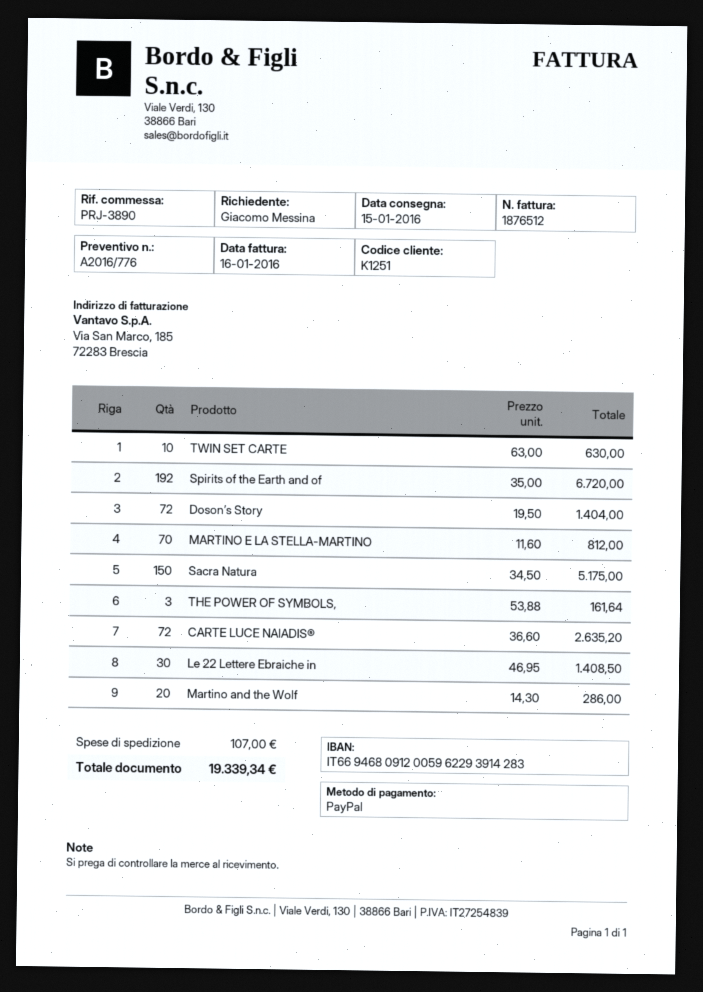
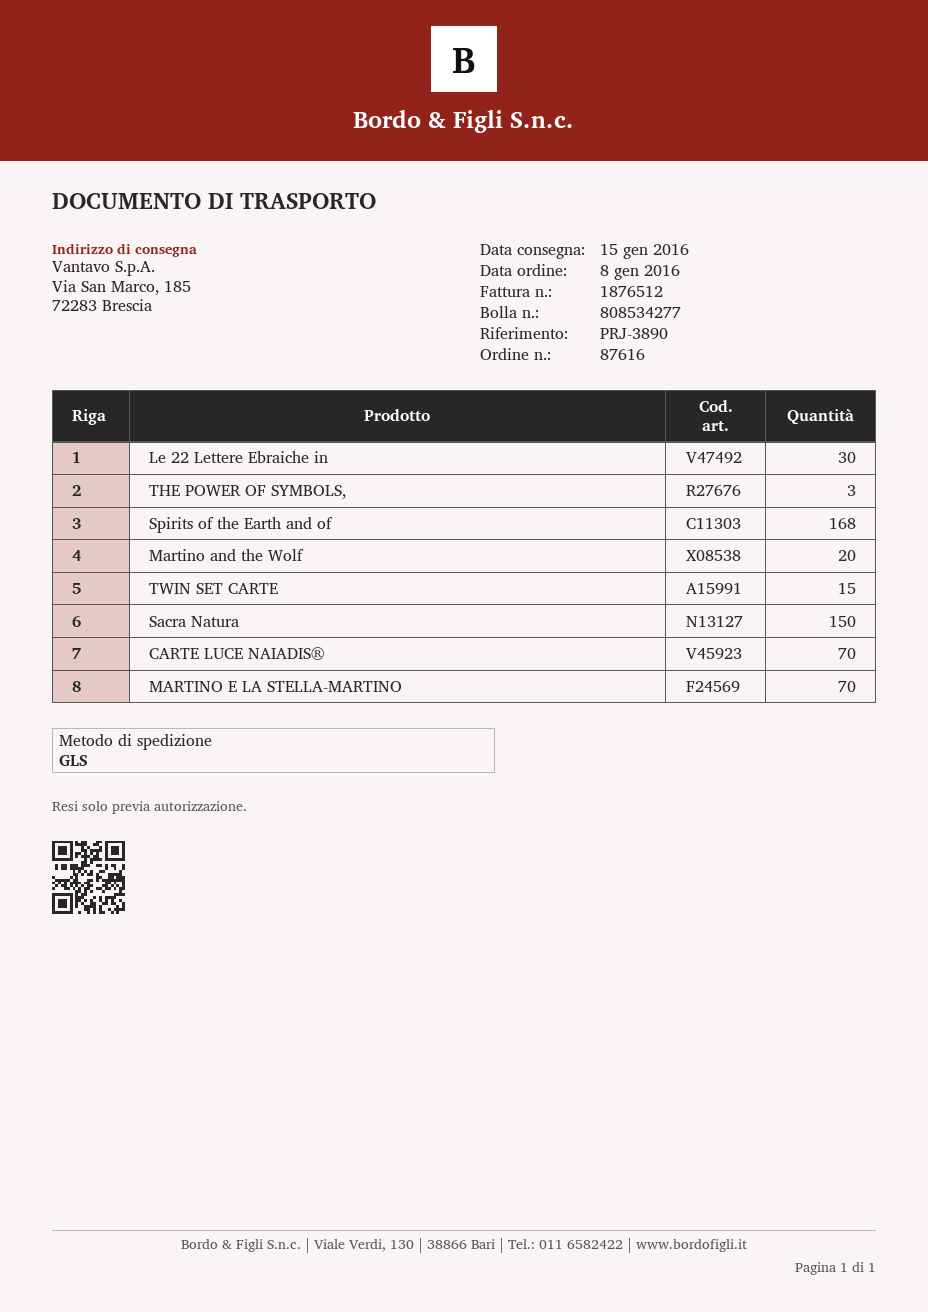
TWIN SET CARTE: 10 -> 15
Spirits of the Earth and of: 192 -> 168
Doson’s Story: 72 -> none
CARTE LUCE NAIADIS®: 72 -> 70

